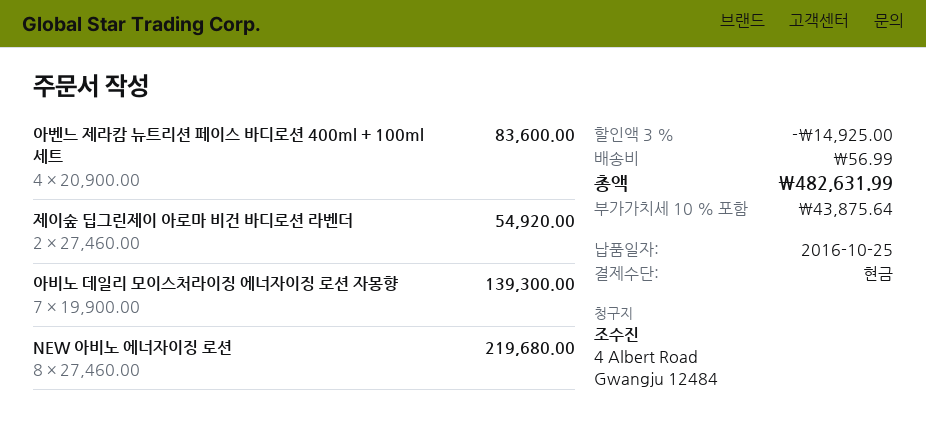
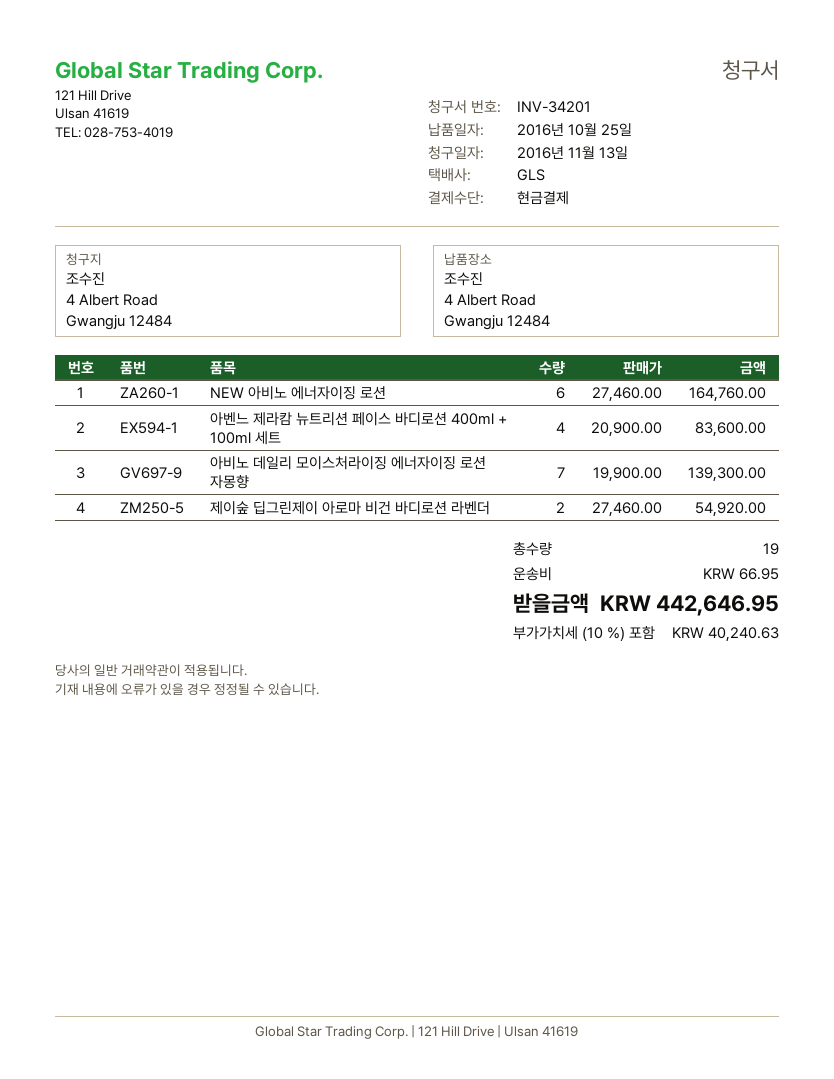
NEW 아비노 에너자이징 로션: 8 x 27460.00 = 219680.00 -> 6 x 27460.00 = 164760.00
discount: 3% = 14925.00 -> none
shipping: 56.99 -> 66.95
tax: 10% = 43875.64 -> 10% = 40240.63
total: 482631.99 -> 442646.95

